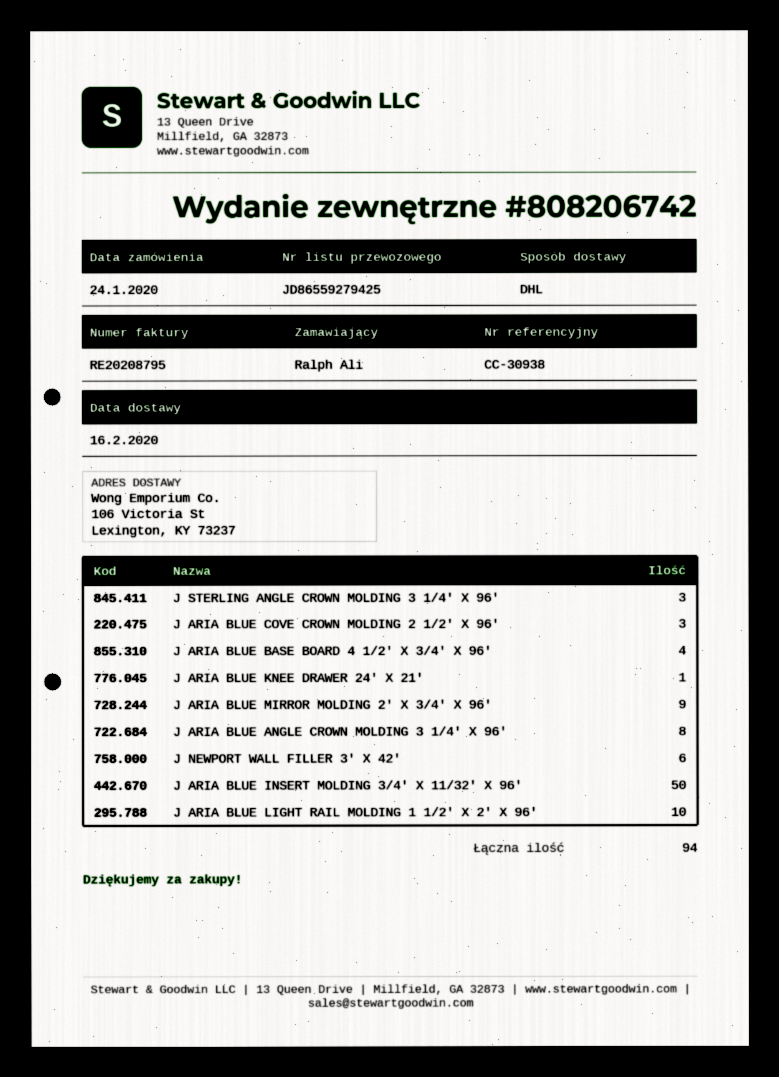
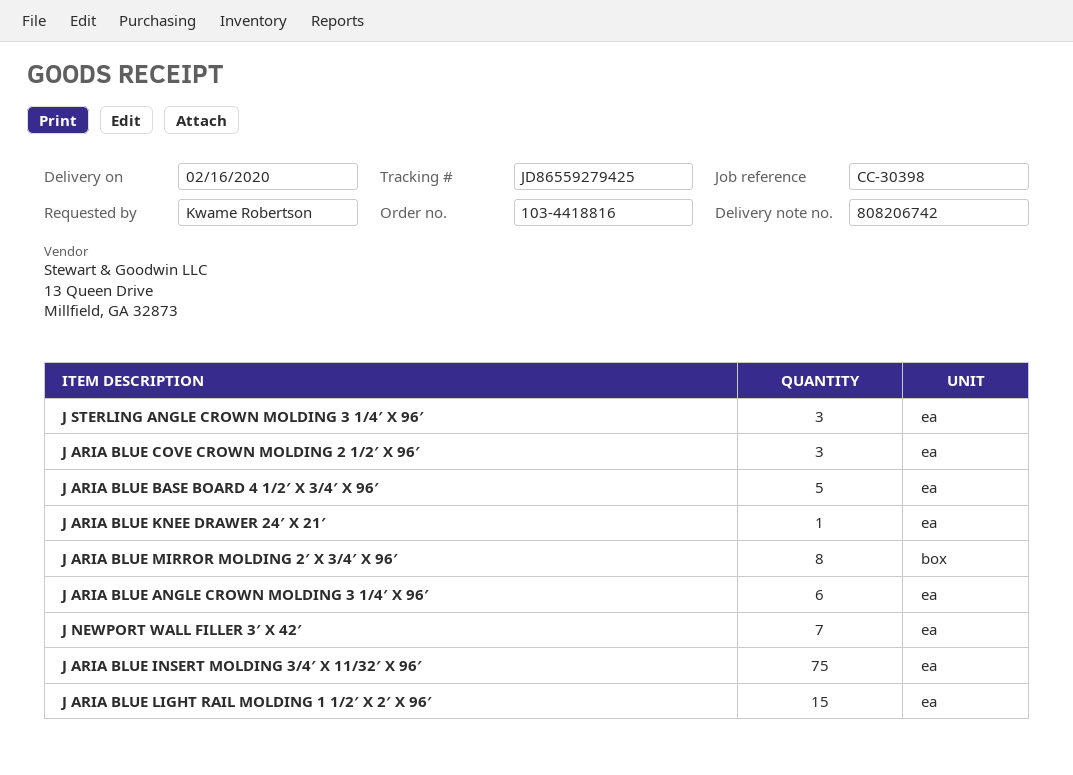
reference: CC-30938 -> CC-30398
ordered by: Ralph Ali -> Kwame Robertson
J ARIA BLUE BASE BOARD 4 1/2′ X 3/4′ X 96′: 4 -> 5
J ARIA BLUE MIRROR MOLDING 2′ X 3/4′ X 96′: 9 -> 8
J ARIA BLUE ANGLE CROWN MOLDING 3 1/4′ X 96′: 8 -> 6
J NEWPORT WALL FILLER 3′ X 42′: 6 -> 7
J ARIA BLUE INSERT MOLDING 3/4′ X 11/32′ X 96′: 50 -> 75
J ARIA BLUE LIGHT RAIL MOLDING 1 1/2′ X 2′ X 96′: 10 -> 15

